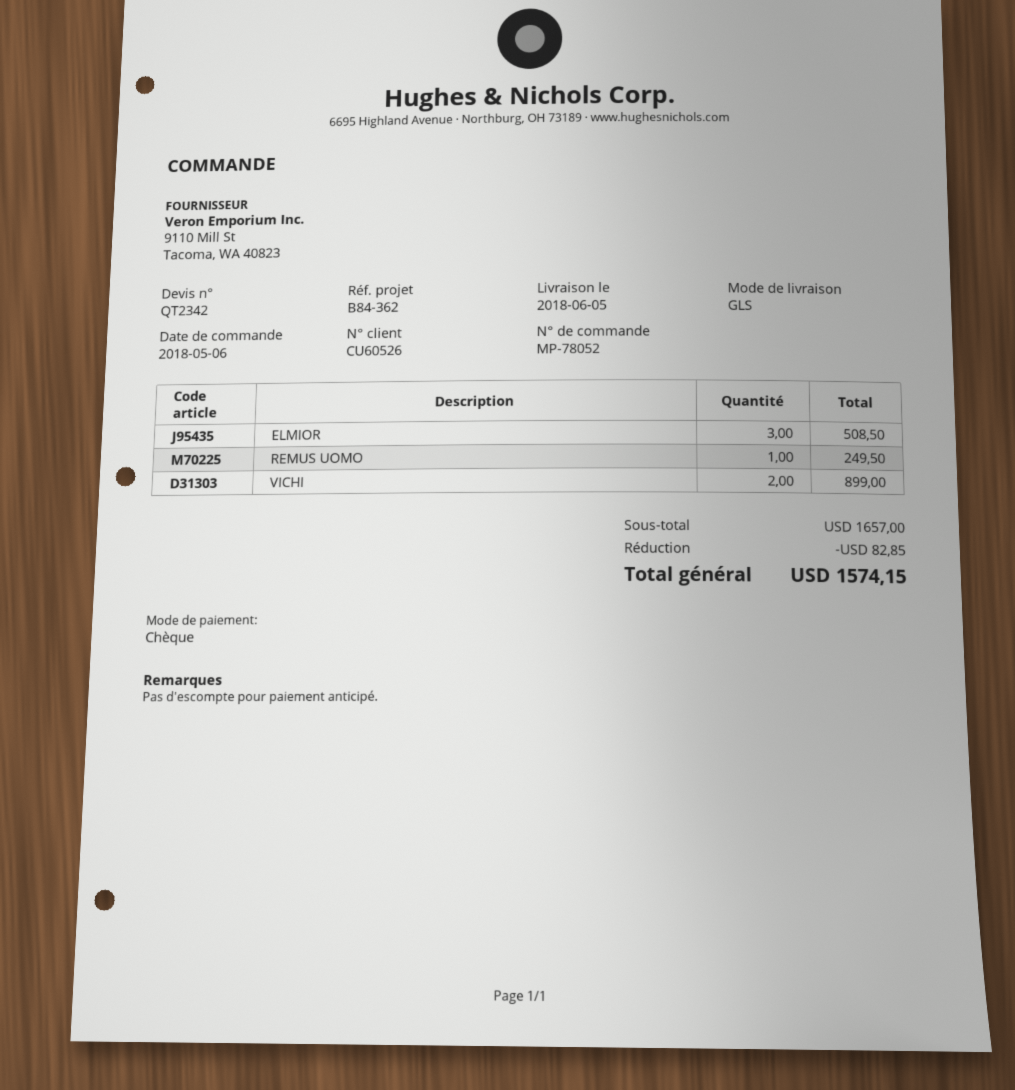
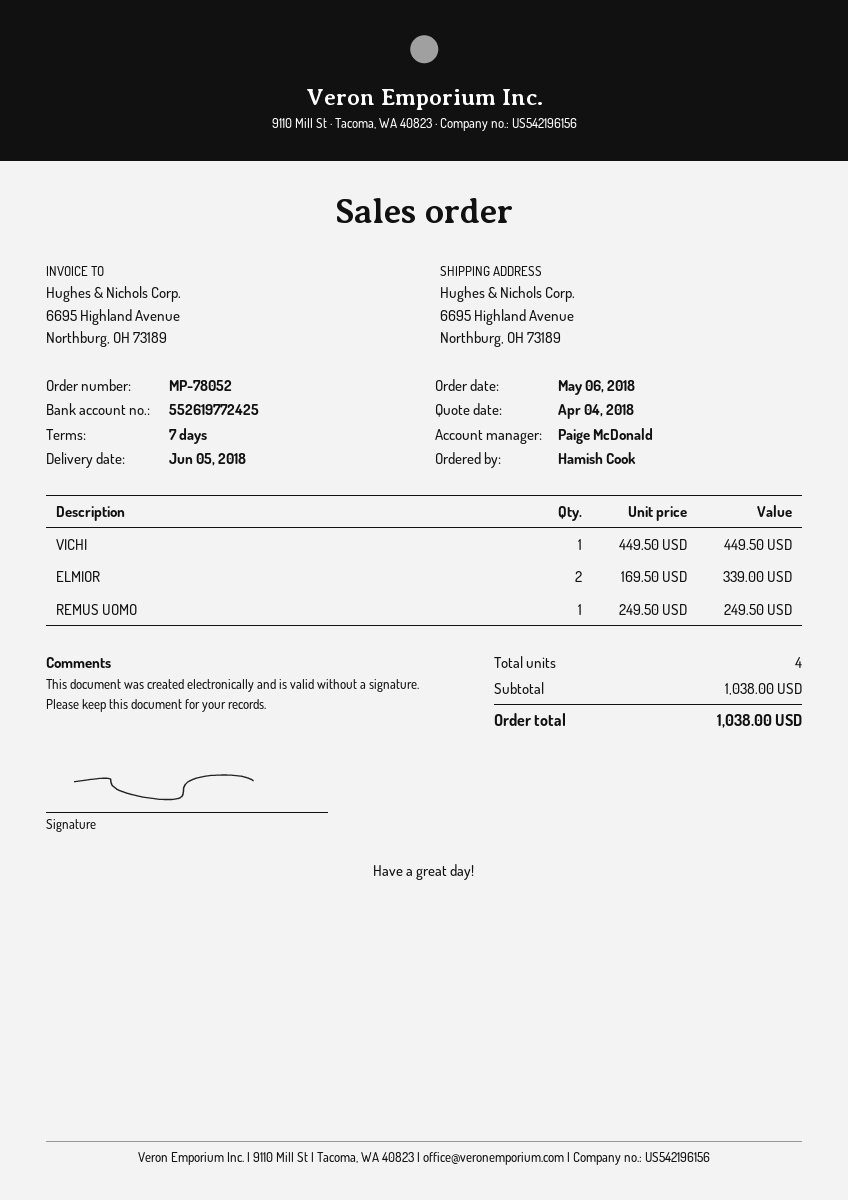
ELMIOR: 3 for 508.50 -> 2 for 339.00
VICHI: 2 for 899.00 -> 1 for 449.50
subtotal: 1657.00 -> 1038.00
discount: 82.85 -> none
total: 1574.15 -> 1038.00

